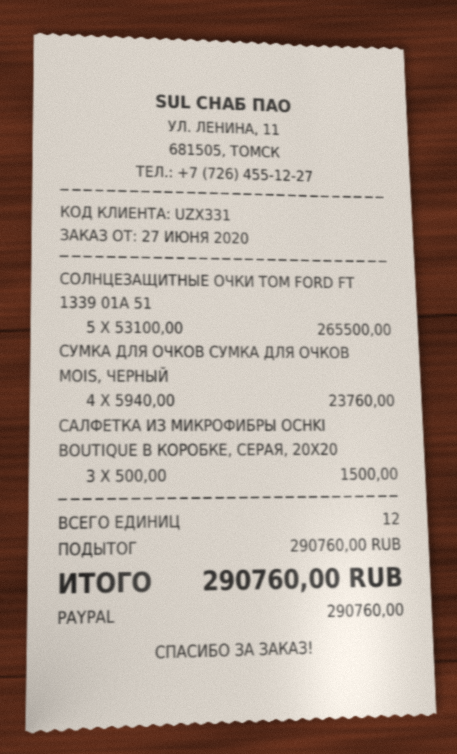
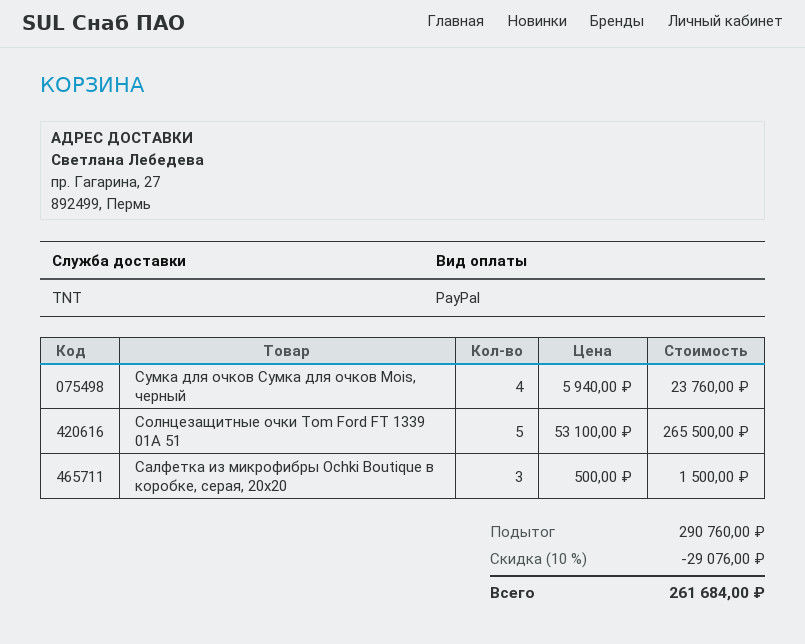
discount: none -> 10% = 29076.00
total: 290760.00 -> 261684.00

